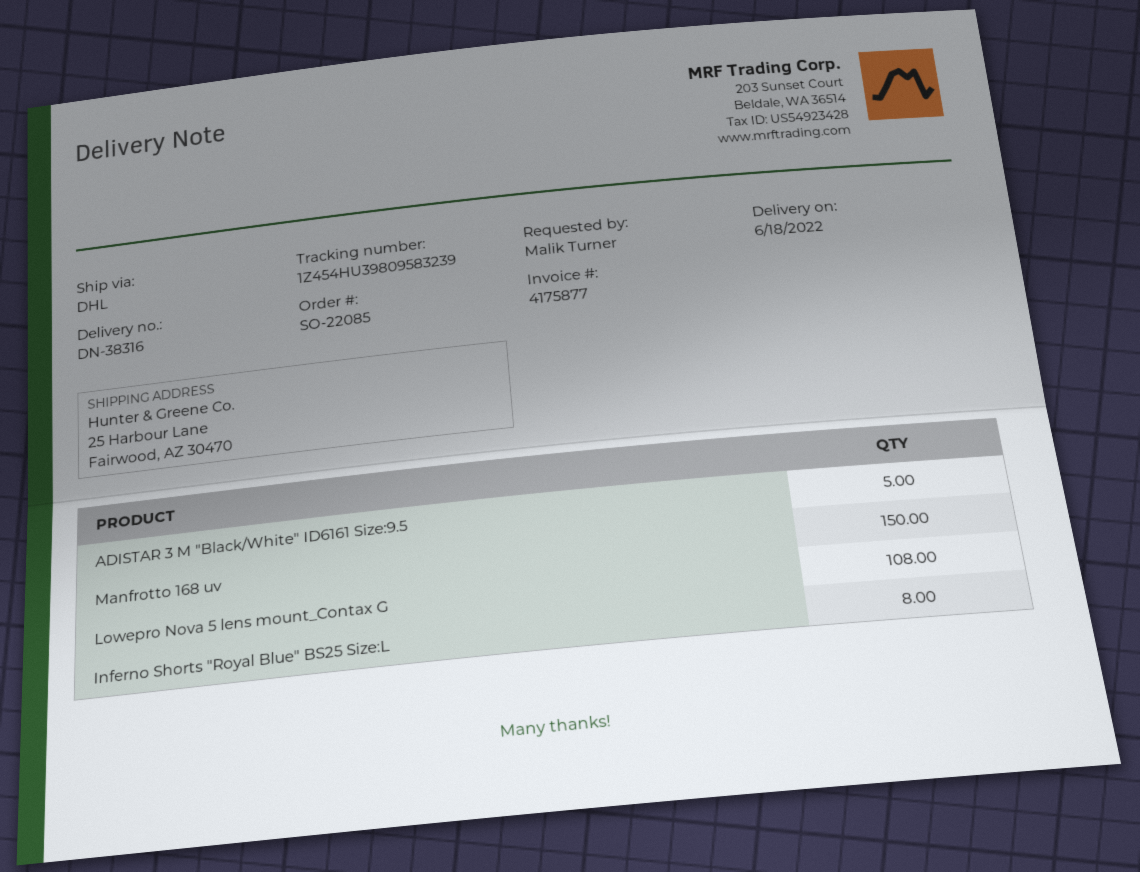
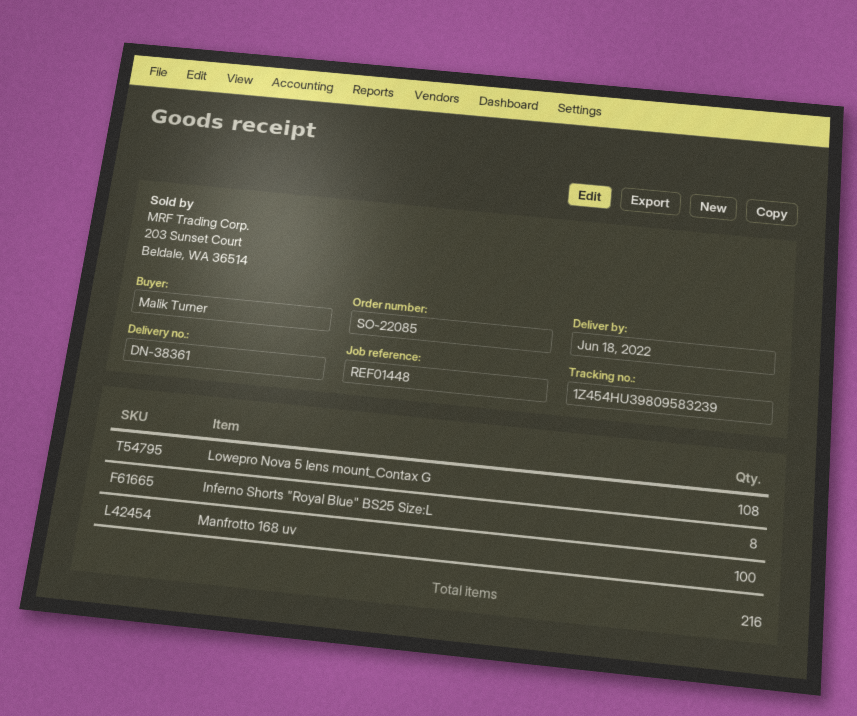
delivery note number: DN-38316 -> DN-38361
ADISTAR 3 M "Black/White" ID6161 Size:9.5: 5 -> none
Manfrotto 168 uv: 150 -> 100

